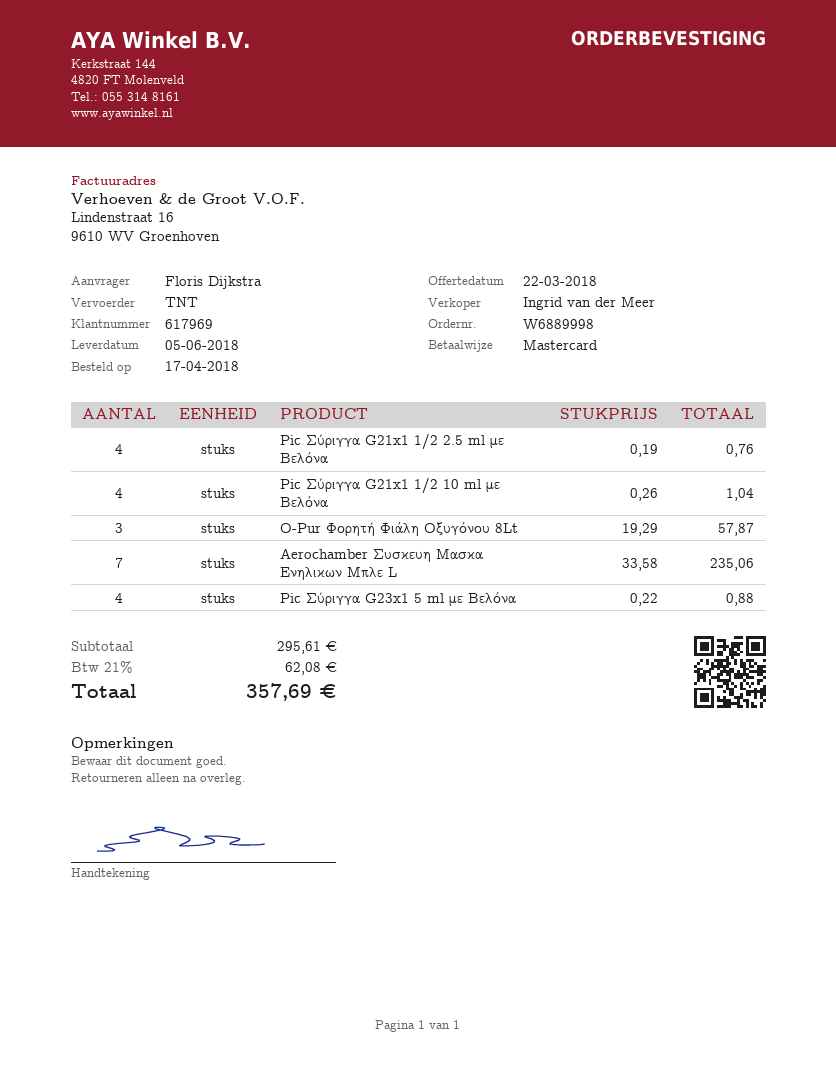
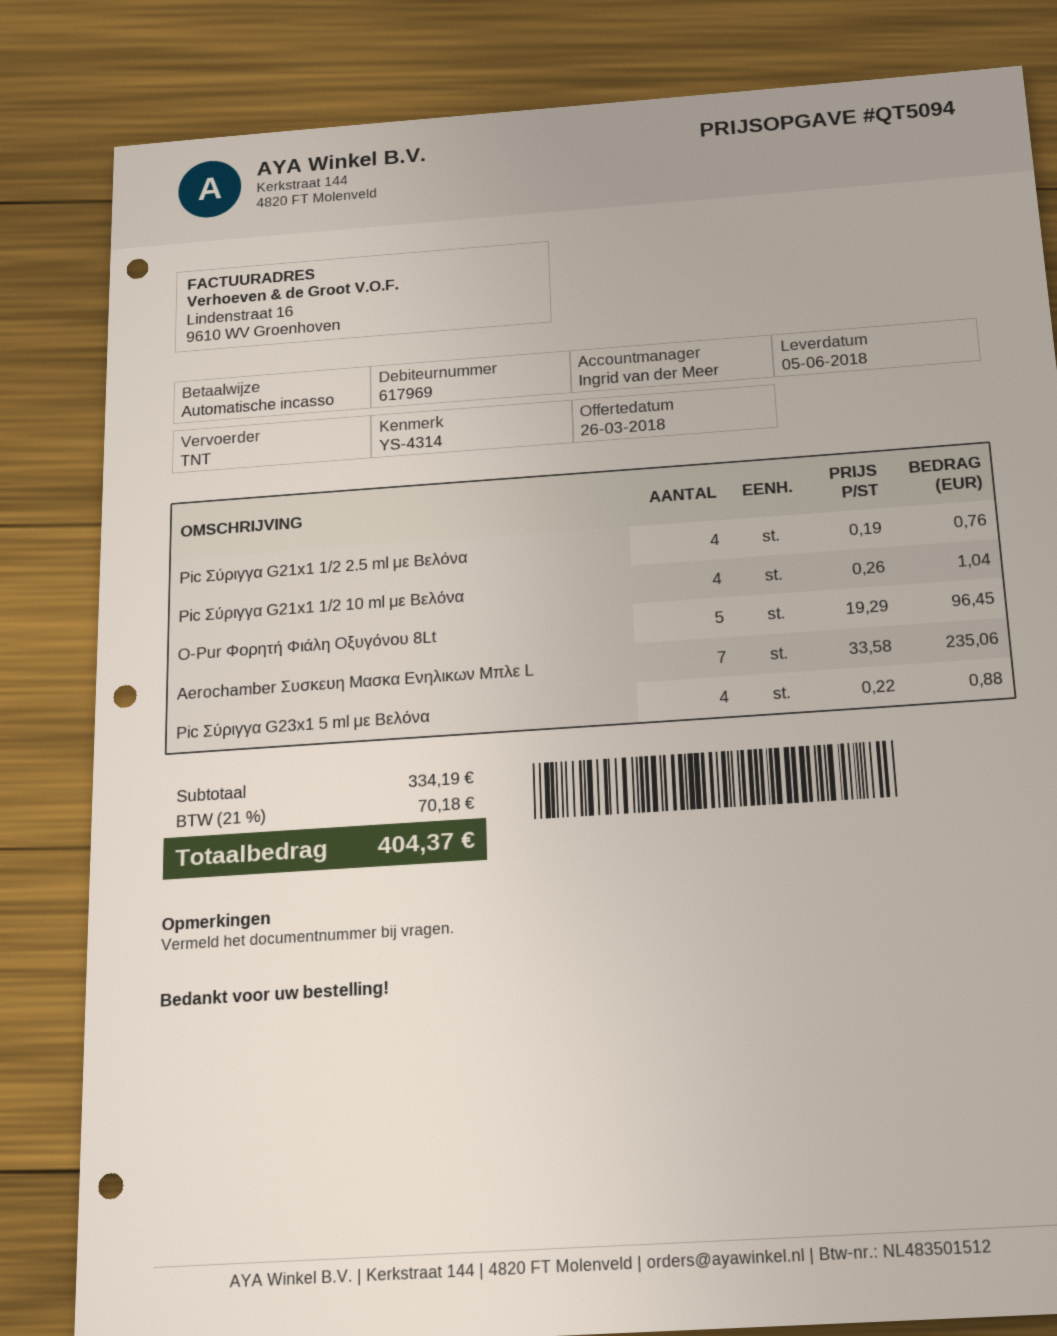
quote date: 2018-03-22 -> 2018-03-26
payment method: Mastercard -> direct debit
O-Pur Φορητή Φιάλη Οξυγόνου 8Lt: 3 x 19.29 = 57.87 -> 5 x 19.29 = 96.45
subtotal: 295.61 -> 334.19
tax: 21% = 62.08 -> 21% = 70.18
total: 357.69 -> 404.37

